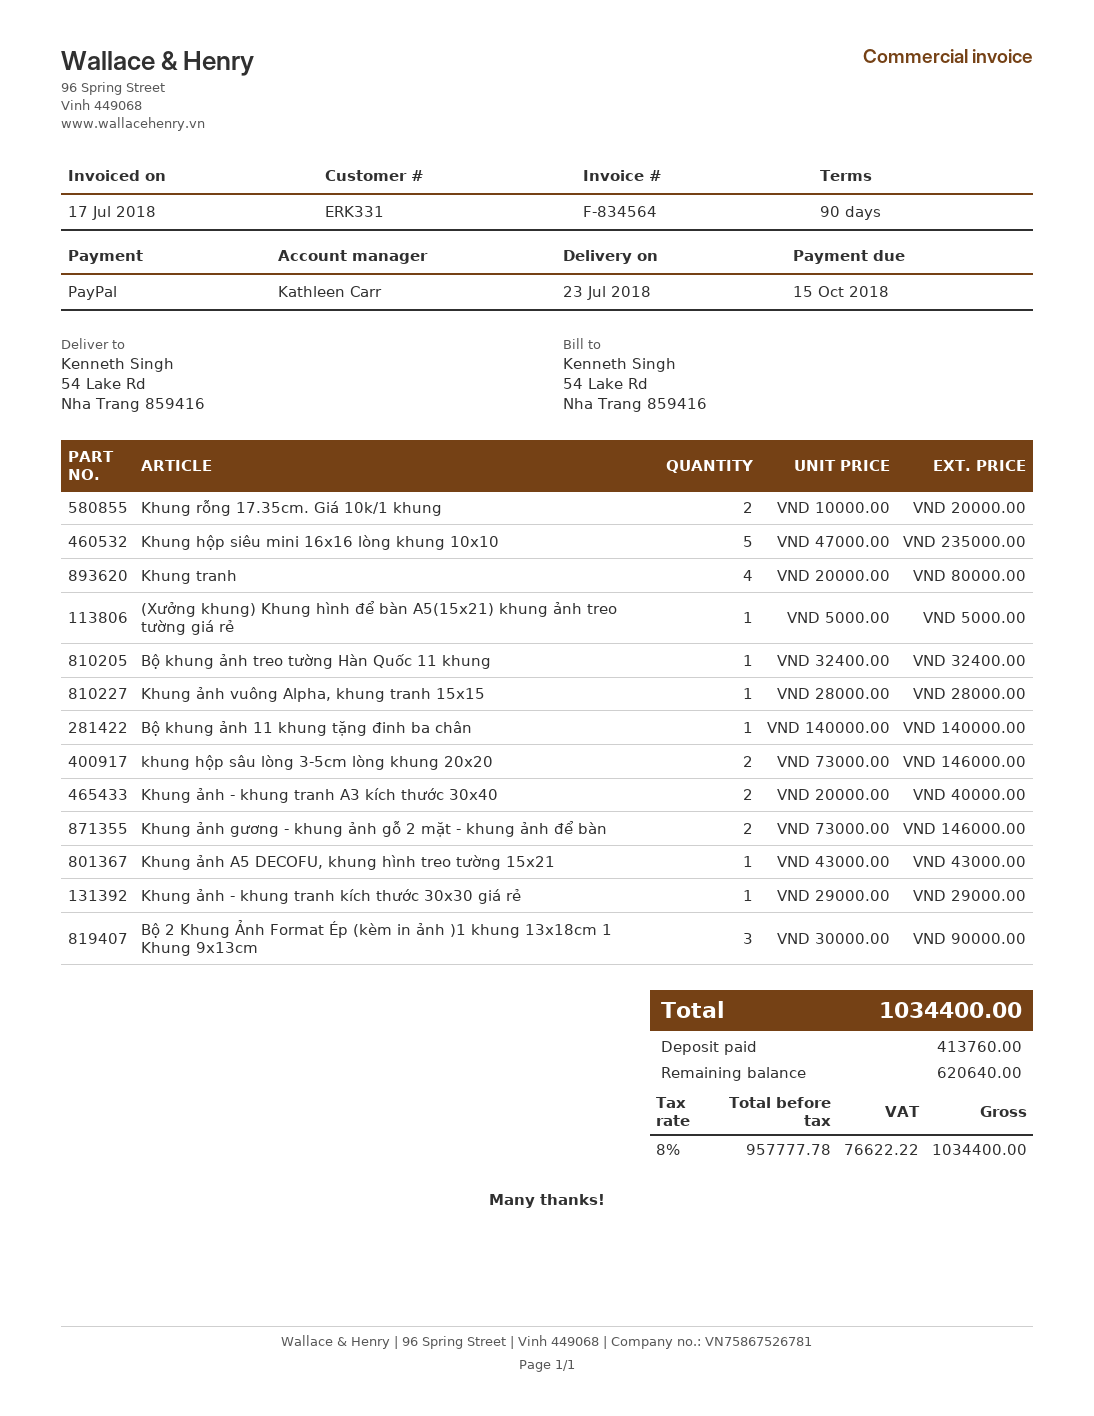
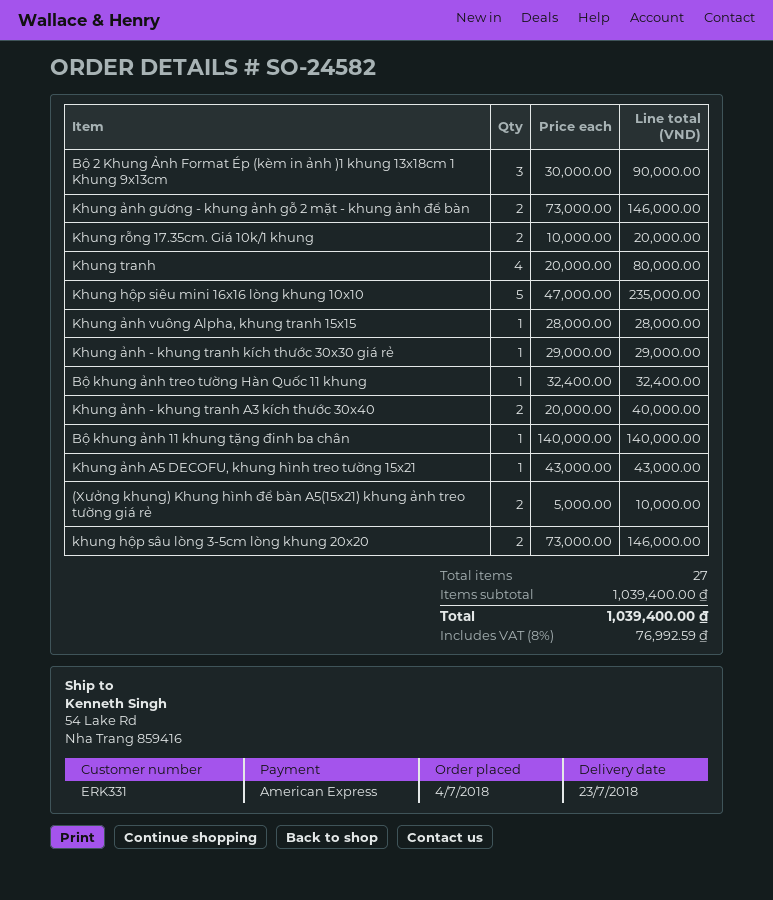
payment method: PayPal -> American Express
(Xưởng khung) Khung hình để bàn A5(15x21) khung ảnh treo tường giá rẻ: 1 x 5000.00 = 5000.00 -> 2 x 5000.00 = 10000.00
tax: 8% = 76622.22 -> 8% = 76992.59
total: 1034400.00 -> 1039400.00

